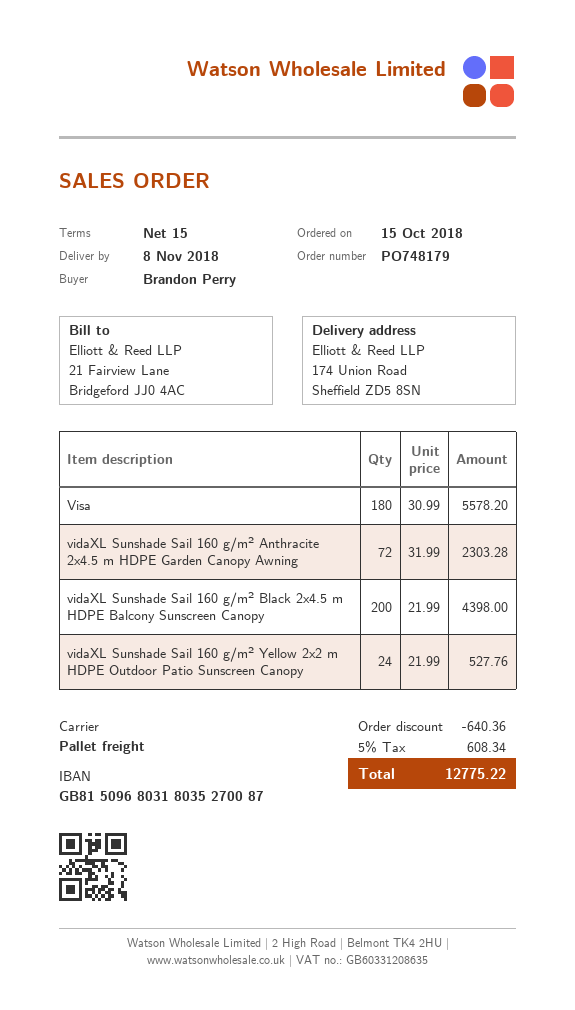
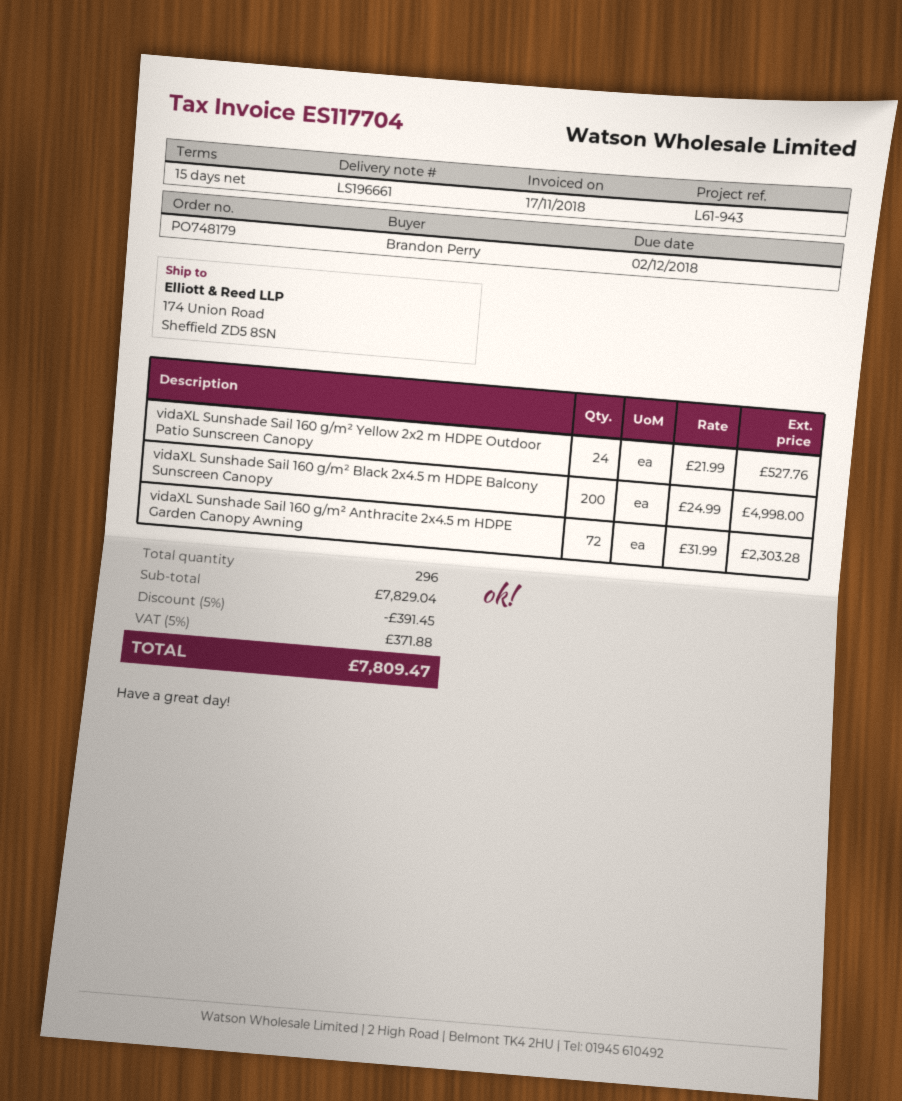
Visa: 180 x 30.99 = 5578.20 -> none
vidaXL Sunshade Sail 160 g/m² Black 2x4.5 m HDPE Balcony Sunscreen Canopy: 200 x 21.99 = 4398.00 -> 200 x 24.99 = 4998.00
discount: 640.36 -> 391.45
tax: 5% = 608.34 -> 5% = 371.88
total: 12775.22 -> 7809.47

